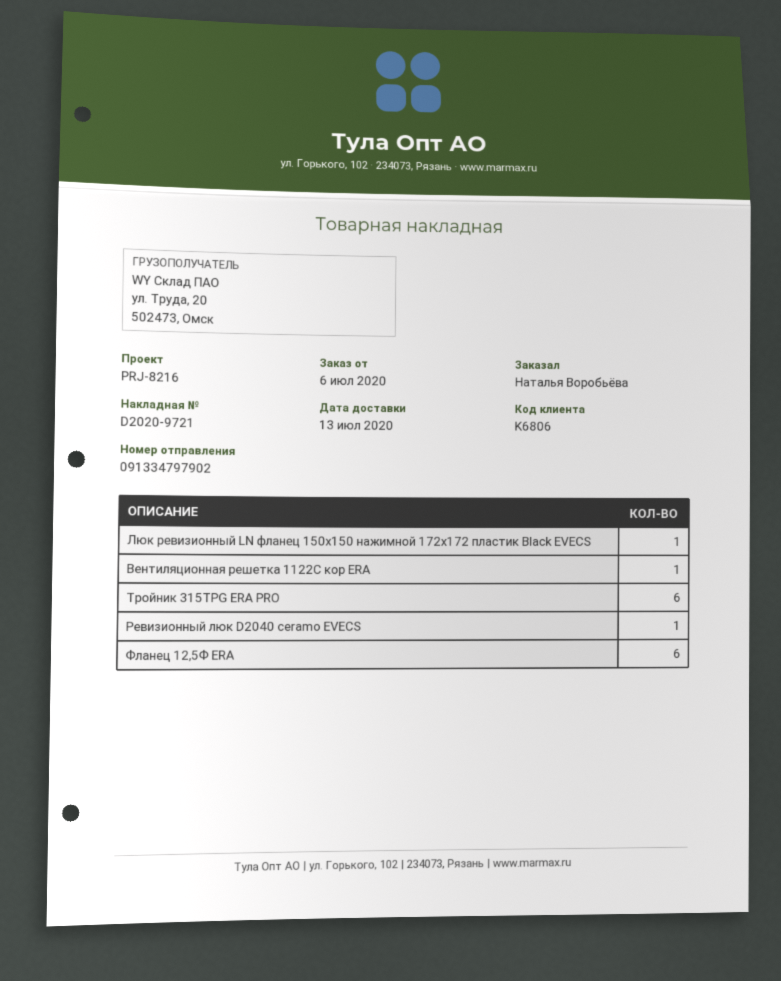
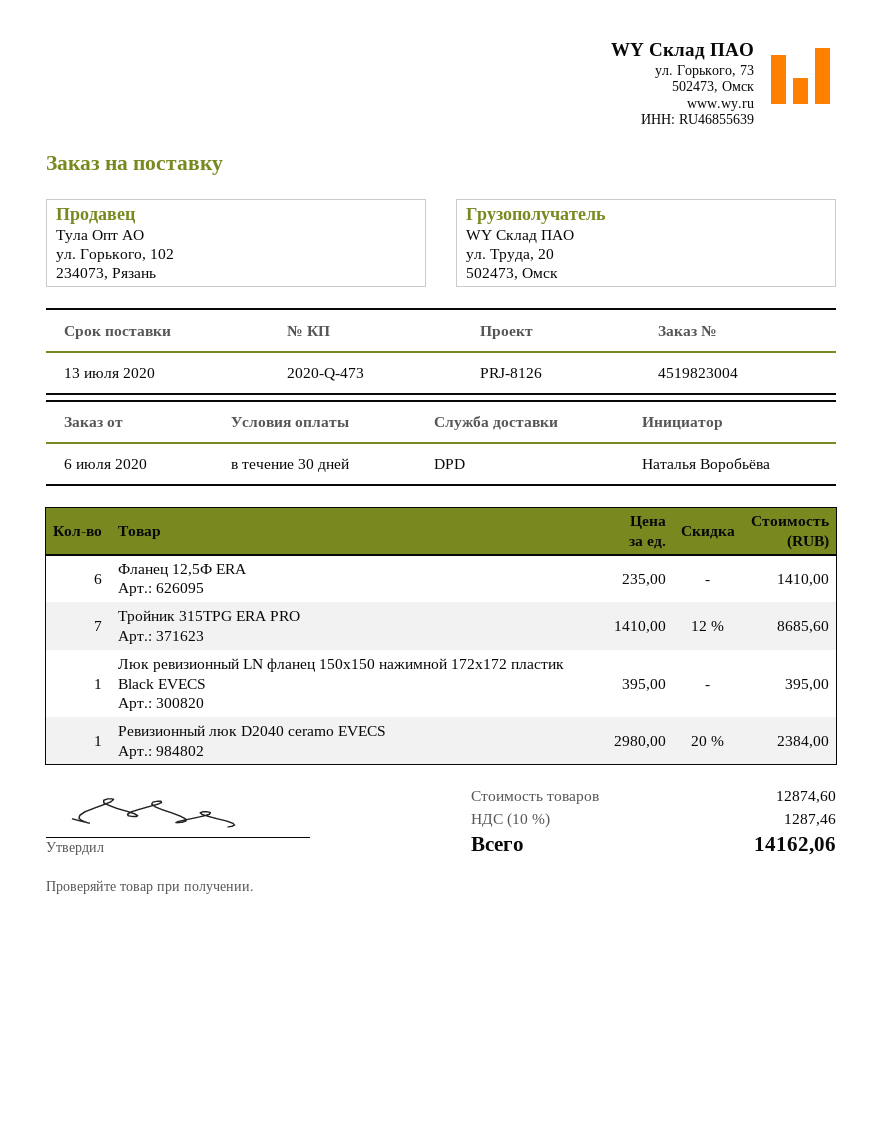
reference: PRJ-8216 -> PRJ-8126
Вентиляционная решетка 1122С кор ERA: 1 -> none
Тройник 315TPG ERA PRO: 6 -> 7

